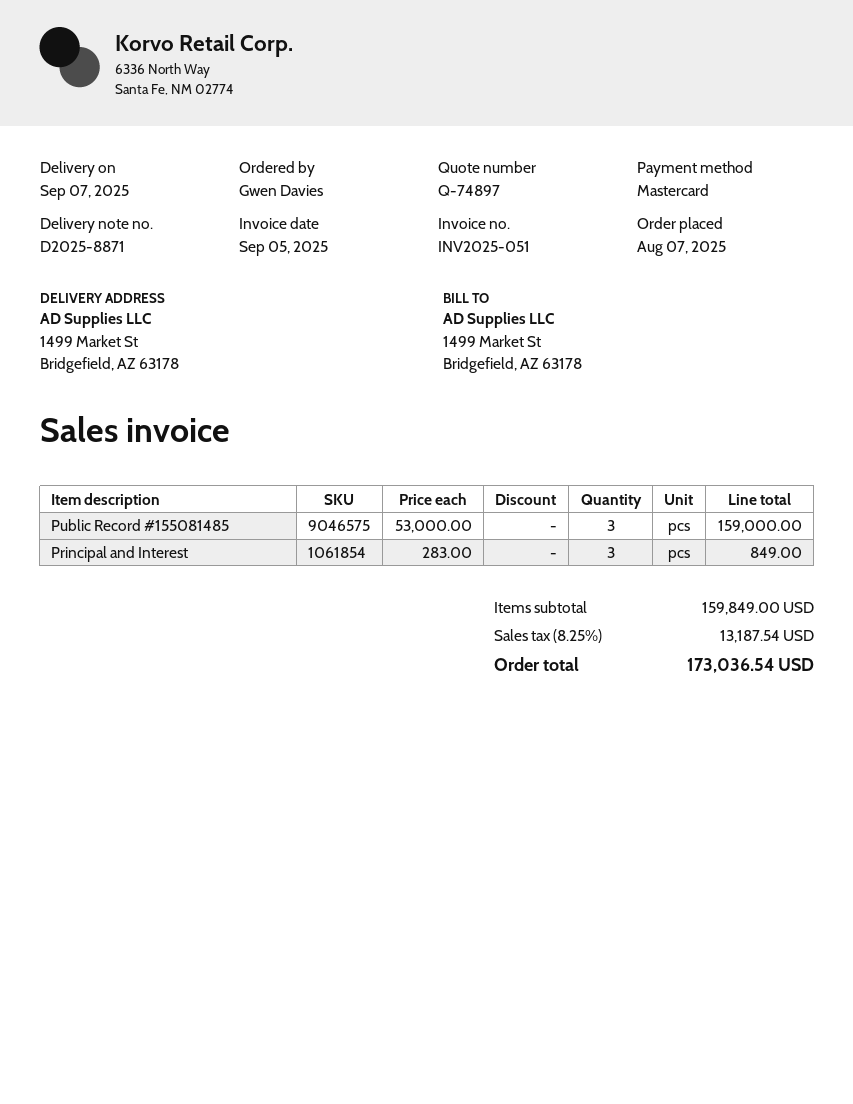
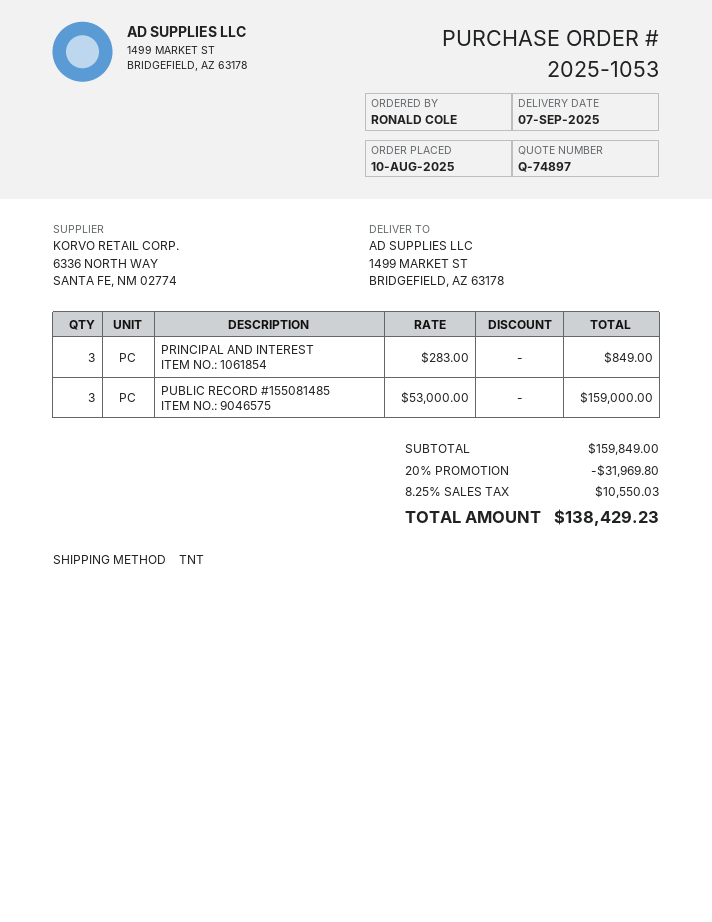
order date: 2025-08-07 -> 2025-08-10
ordered by: Gwen Davies -> RONALD COLE
discount: none -> 20% = 31969.80
tax: 8.25% = 13187.54 -> 8.25% = 10550.03
total: 173036.54 -> 138429.23

